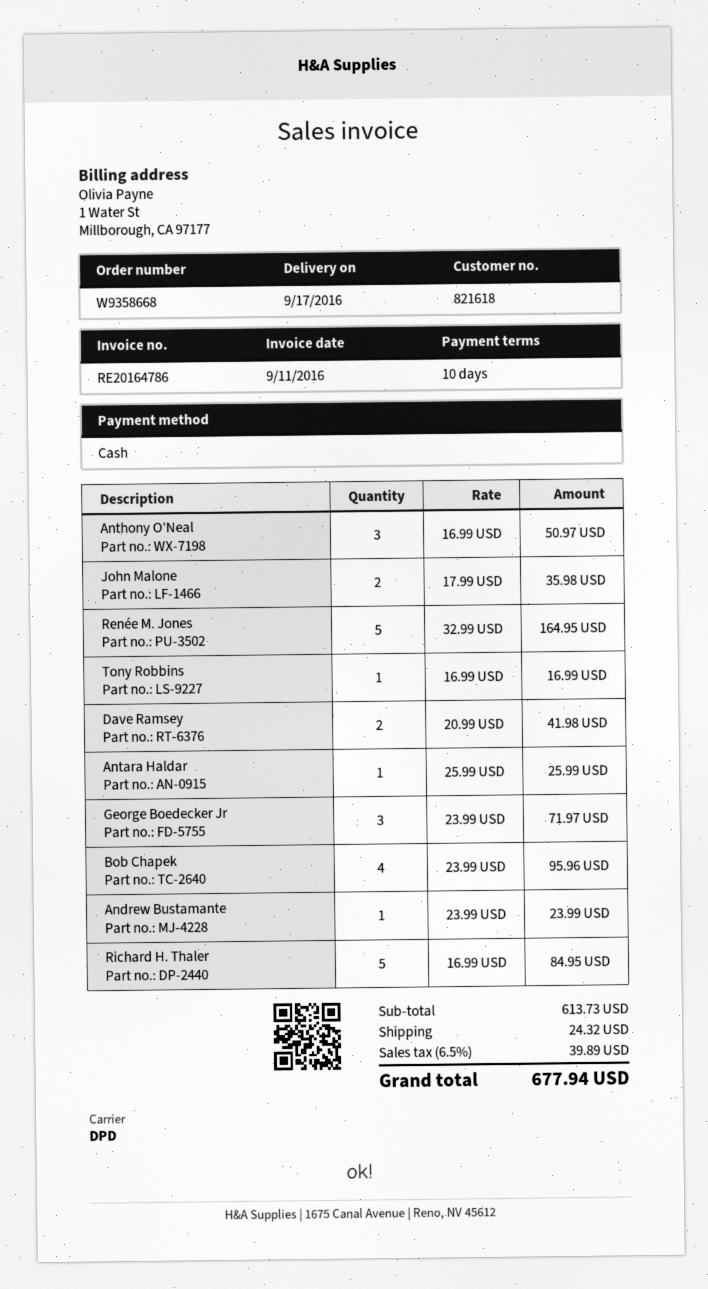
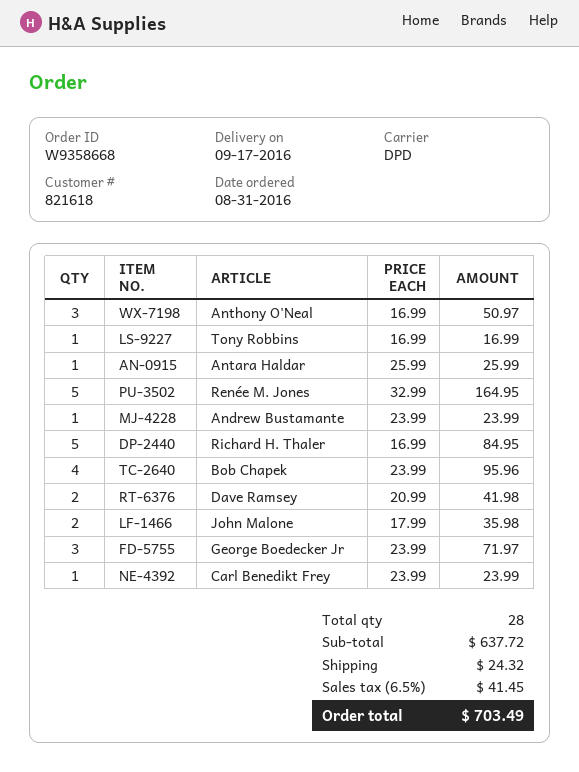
Carl Benedikt Frey: none -> 1 x 23.99 = 23.99
subtotal: 613.73 -> 637.72
tax: 6.5% = 39.89 -> 6.5% = 41.45
total: 677.94 -> 703.49

